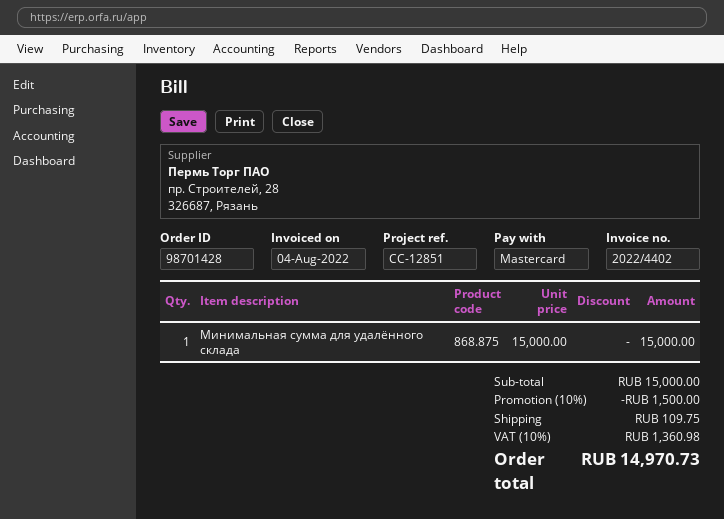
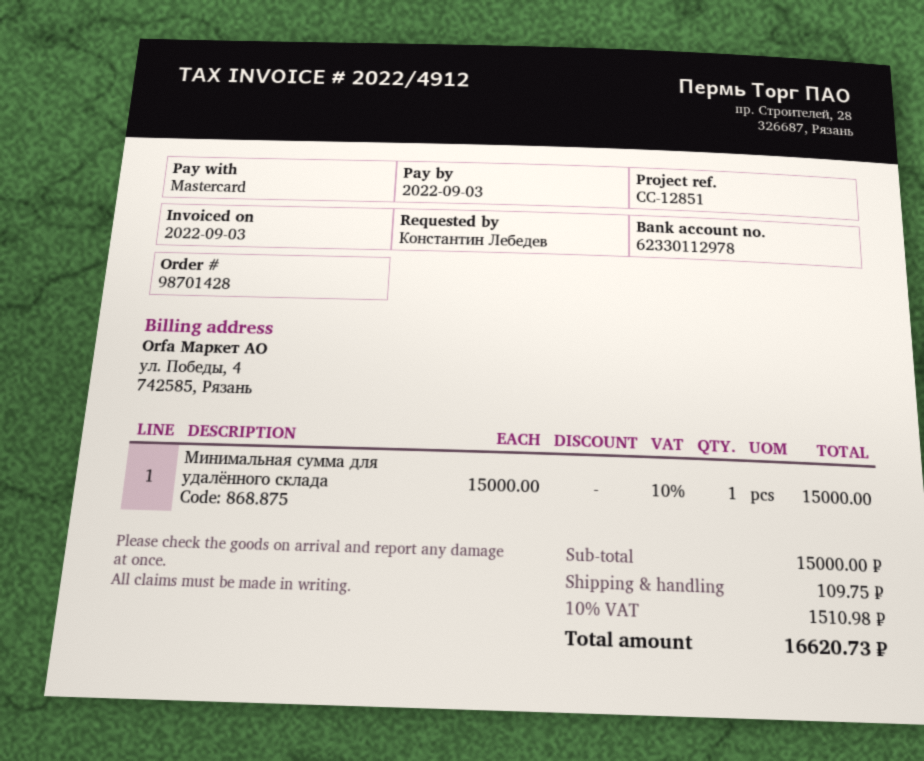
invoice number: 2022/4402 -> 2022/4912
invoice date: 2022-08-04 -> 2022-09-03
discount: 10% = 1500.00 -> none
tax: 10% = 1360.98 -> 10% = 1510.98
total: 14970.73 -> 16620.73

